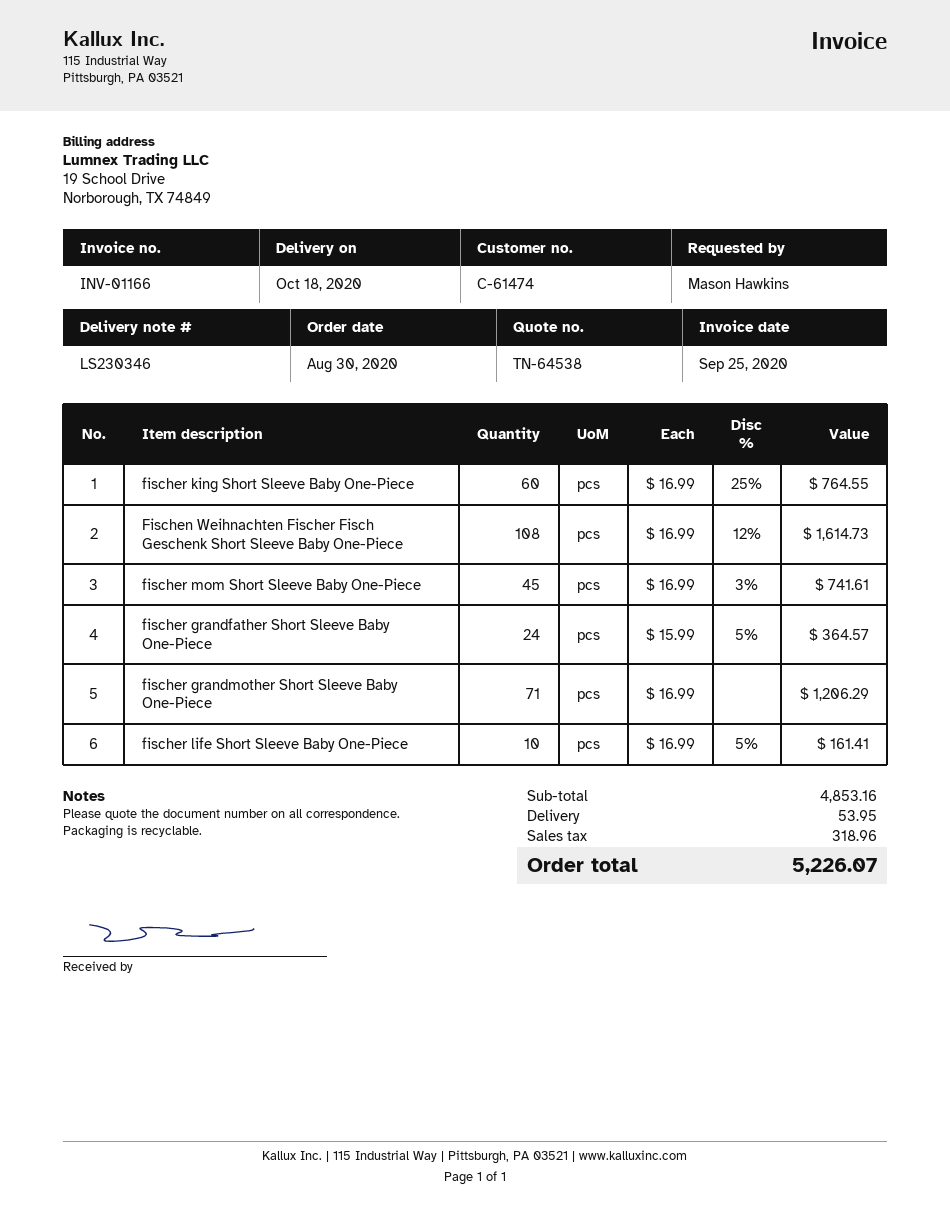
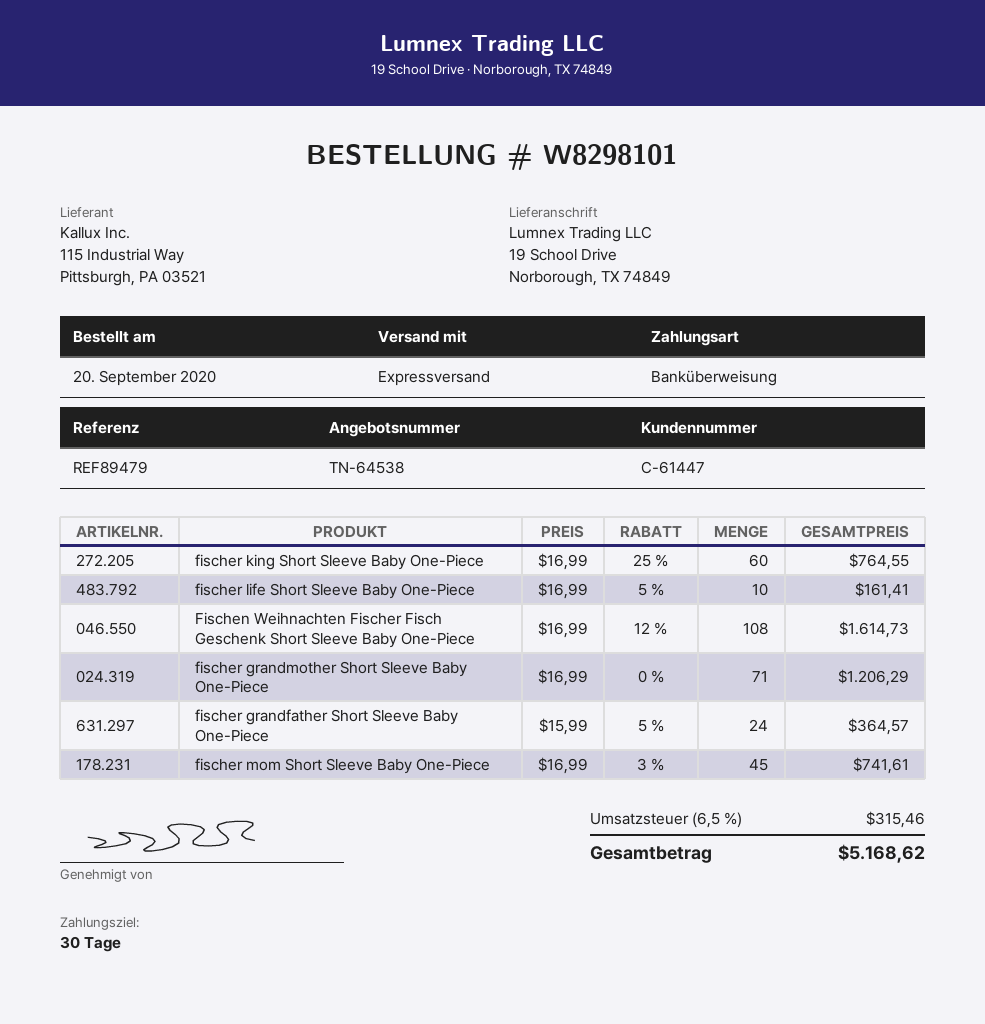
order date: 2020-08-30 -> 2020-09-20
customer number: C-61474 -> C-61447
shipping: 53.95 -> none
tax: 318.96 -> 315.46
total: 5226.07 -> 5168.62

